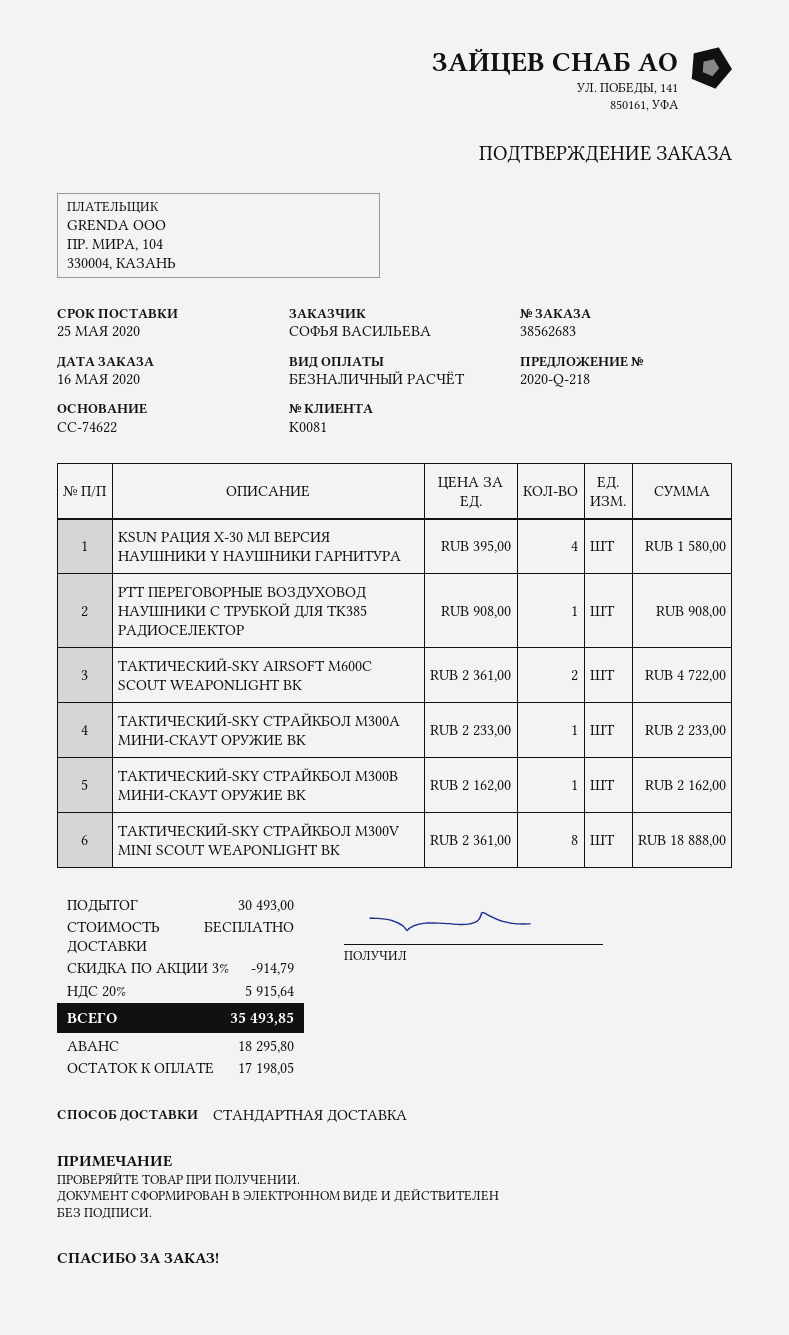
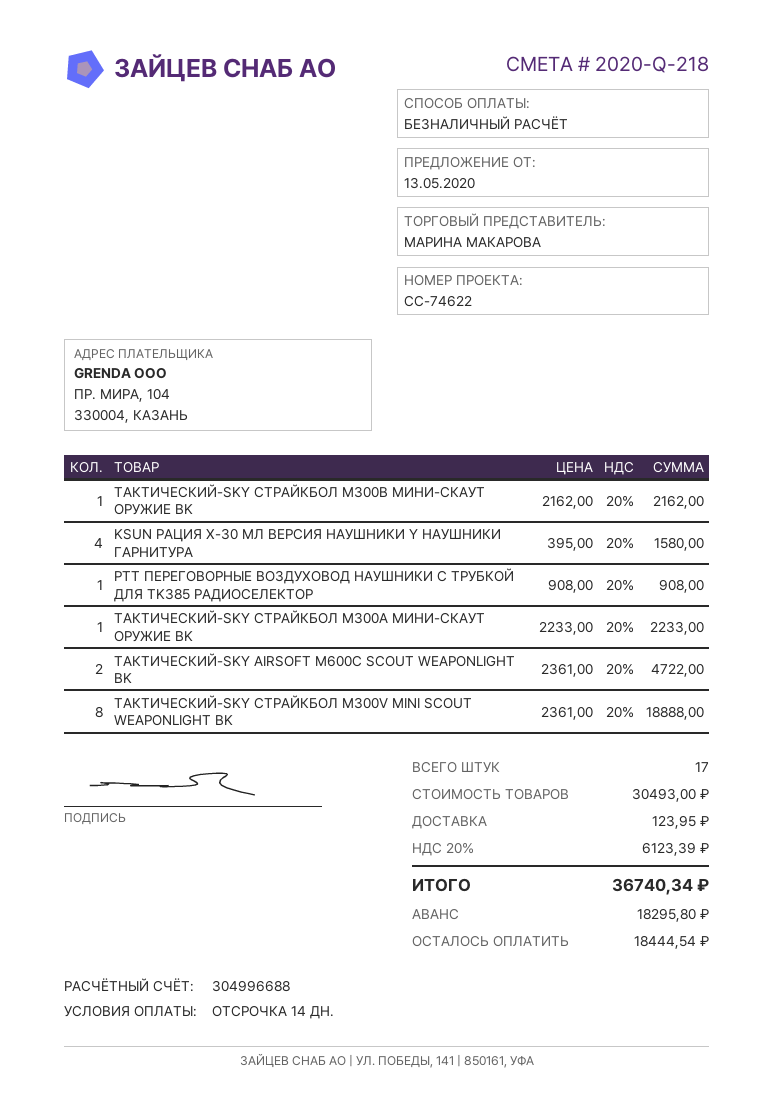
discount: 3% = 914.79 -> none
shipping: 0.00 -> 123.95
tax: 20% = 5915.64 -> 20% = 6123.39
total: 35493.85 -> 36740.34
balance: 17198.05 -> 18444.54

